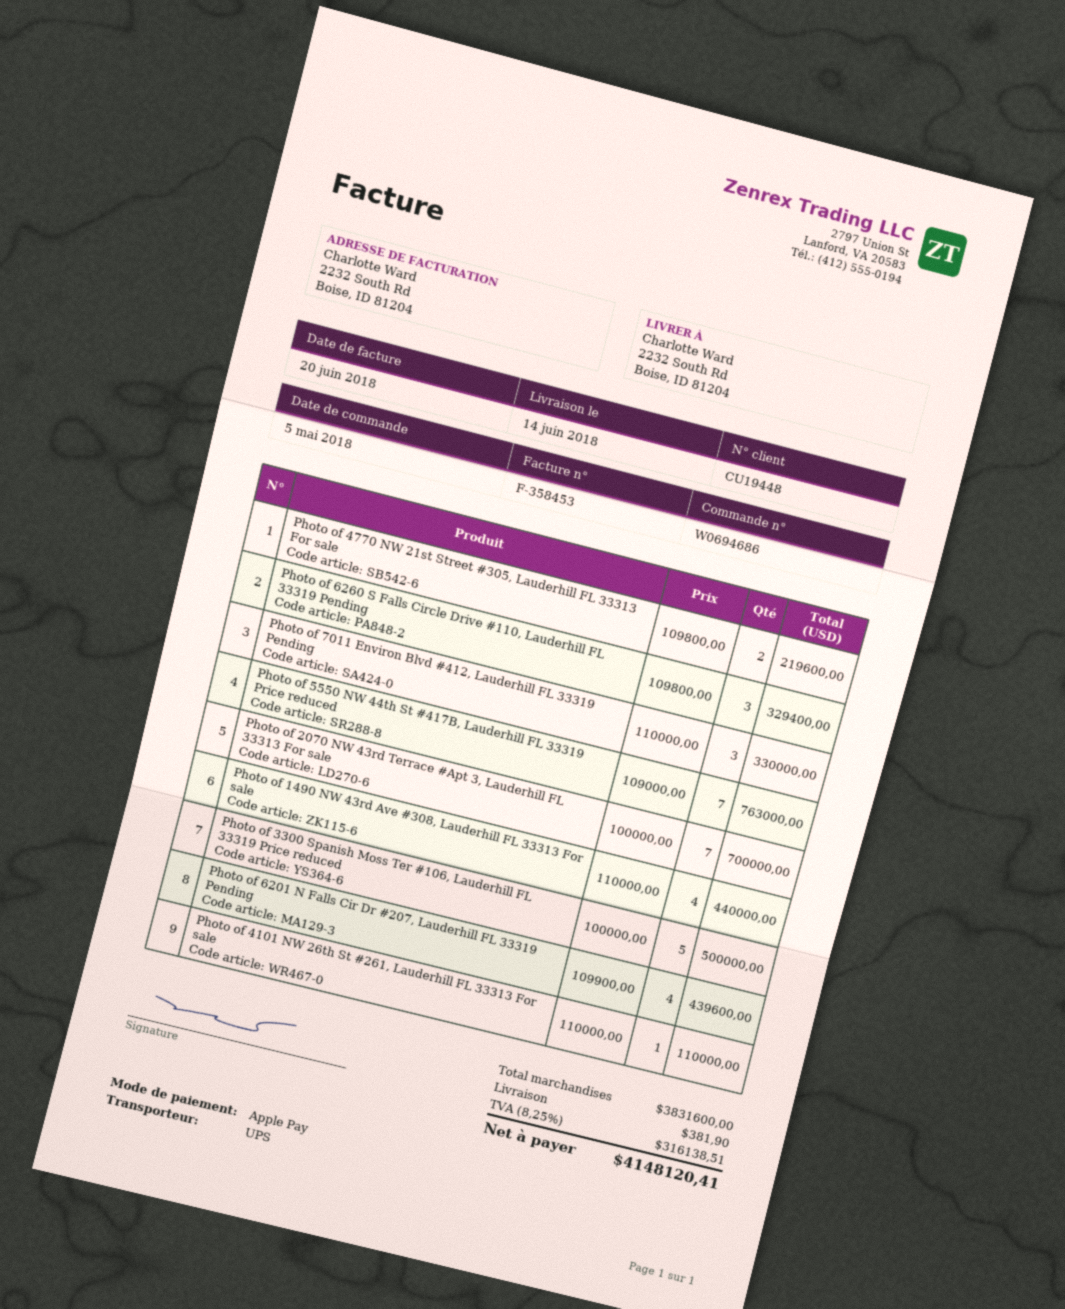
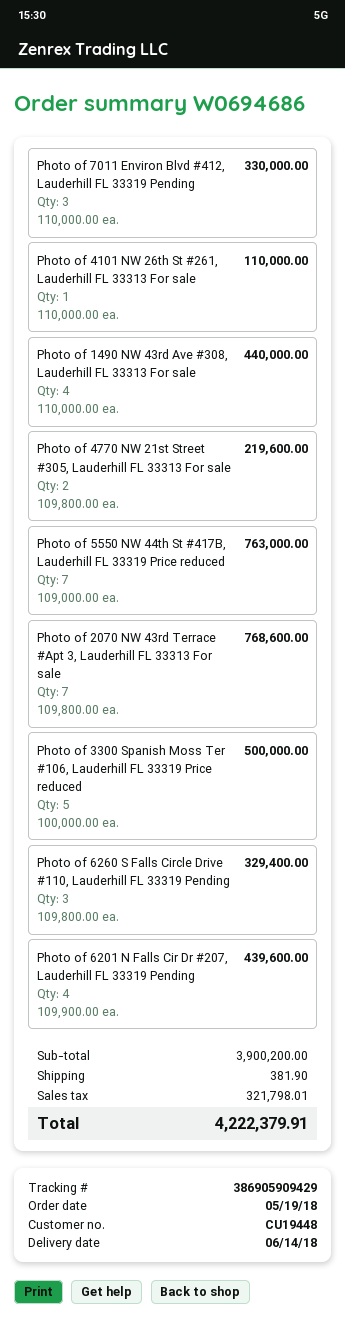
order date: 2018-05-05 -> 2018-05-19
Photo of 2070 NW 43rd Terrace #Apt 3, Lauderhill FL 33313 For sale: 7 x 100000.00 = 700000.00 -> 7 x 109800.00 = 768600.00
subtotal: 3831600.00 -> 3900200.00
tax: 316138.51 -> 321798.01
total: 4148120.41 -> 4222379.91

